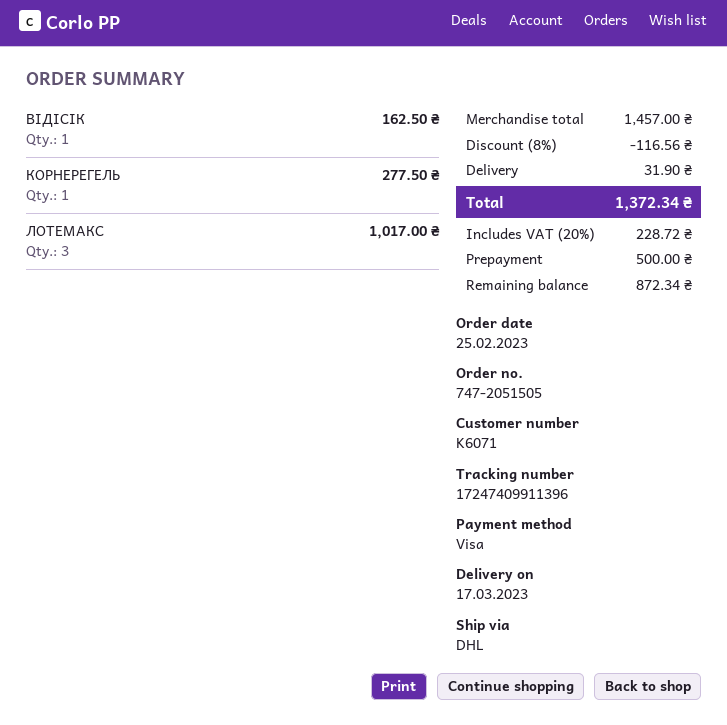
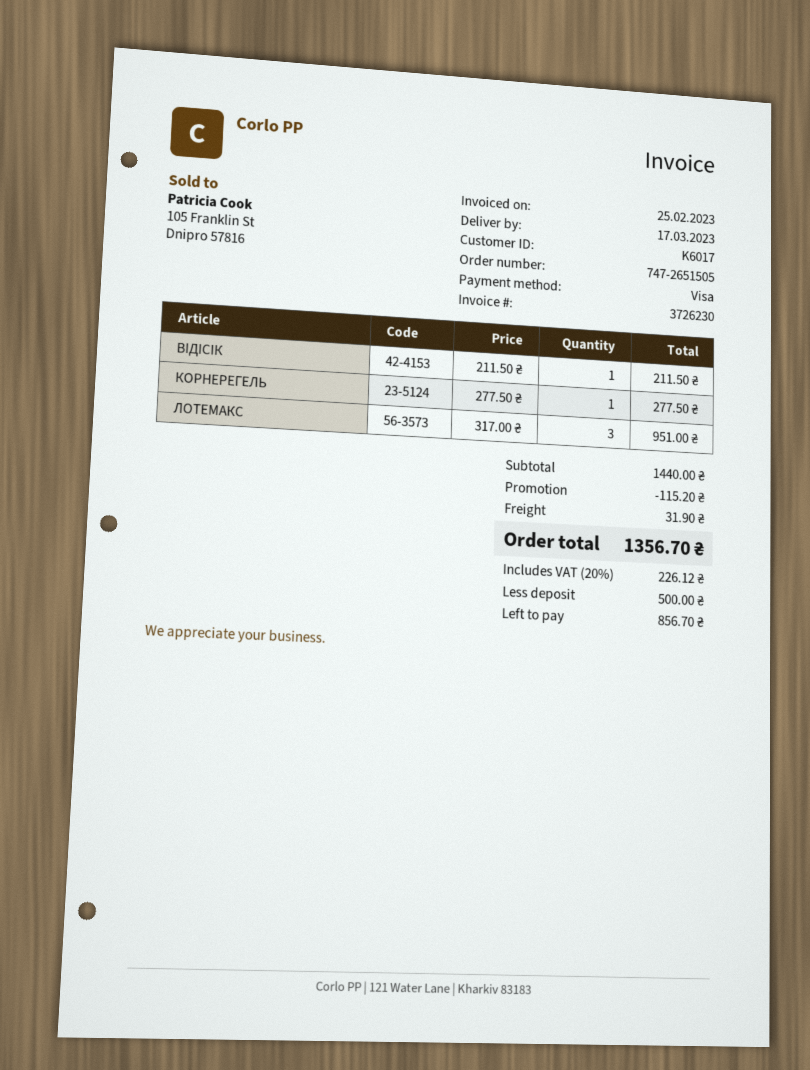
order number: 747-2051505 -> 747-2651505
customer number: K6071 -> K6017
ВІДІСІК: 1 for 162.50 -> 1 for 211.50
ЛОТЕМАКС: 3 for 1017.00 -> 3 for 951.00
subtotal: 1457.00 -> 1440.00
discount: 116.56 -> 115.20
tax: 20% = 228.72 -> 20% = 226.12
total: 1372.34 -> 1356.70
balance: 872.34 -> 856.70

